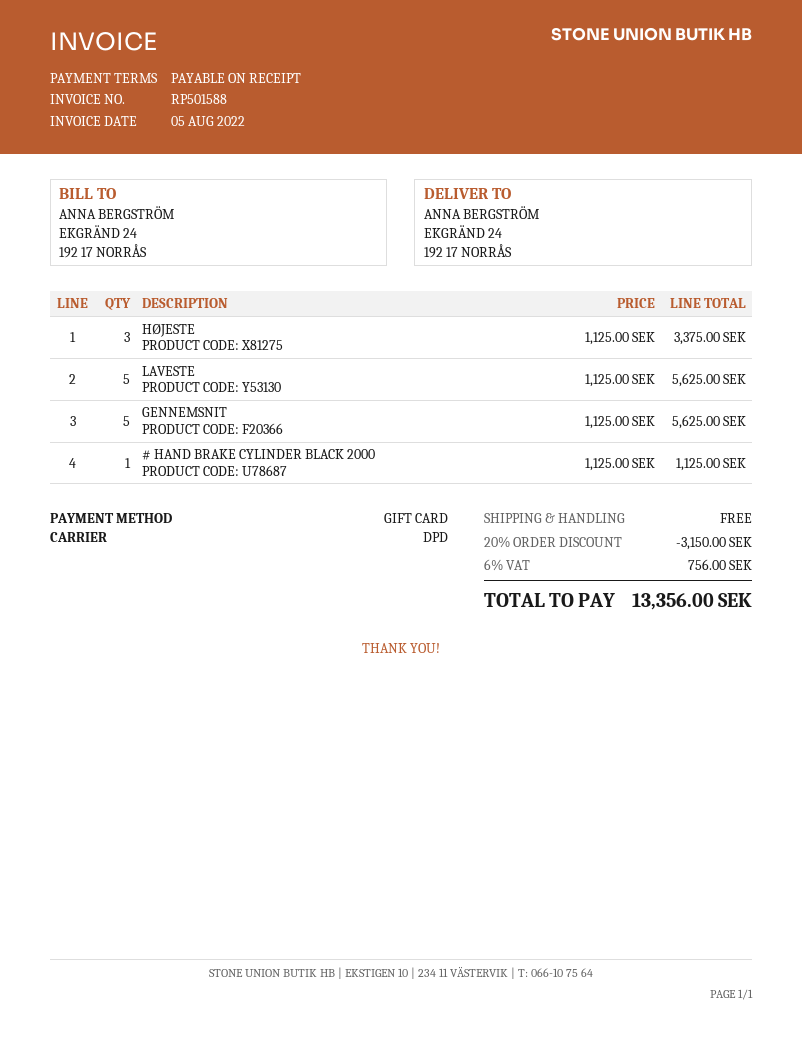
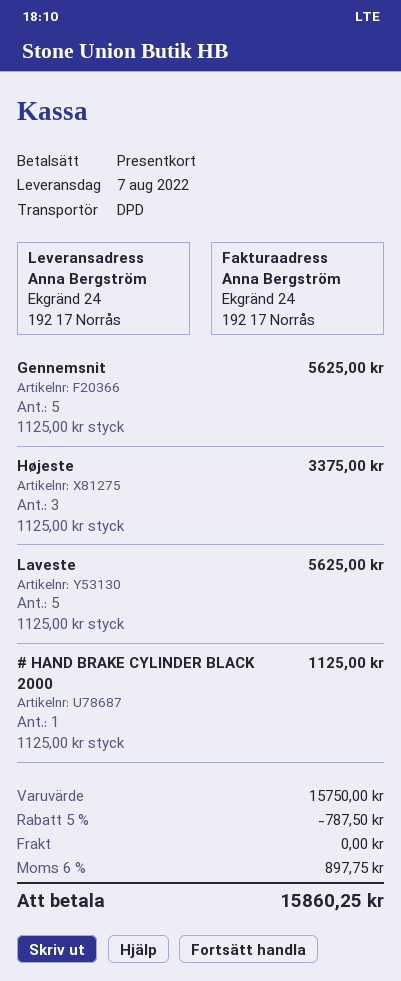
discount: 20% = 3150.00 -> 5% = 787.50
tax: 6% = 756.00 -> 6% = 897.75
total: 13356.00 -> 15860.25

